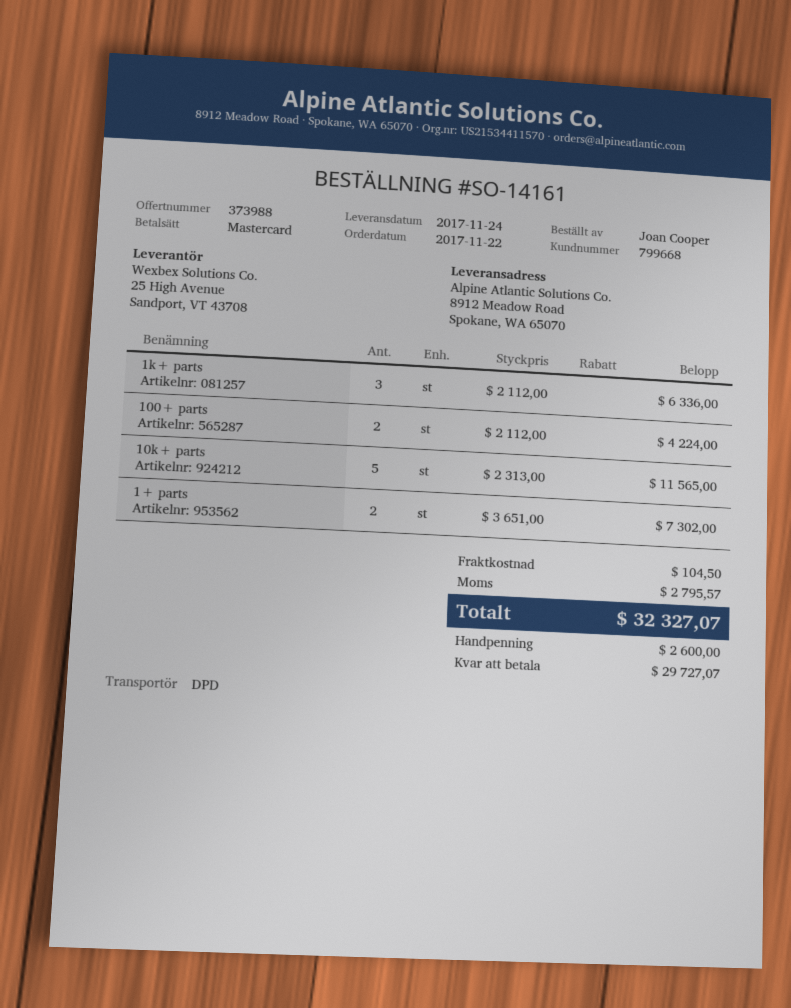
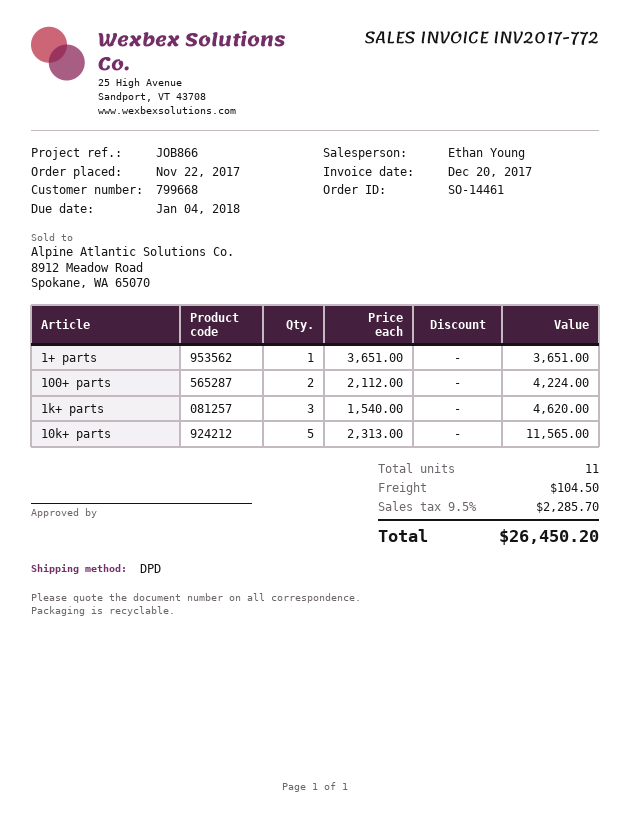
order number: SO-14161 -> SO-14461
1k+ parts: 3 x 2112.00 = 6336.00 -> 3 x 1540.00 = 4620.00
1+ parts: 2 x 3651.00 = 7302.00 -> 1 x 3651.00 = 3651.00
tax: 2795.57 -> 2285.70
total: 32327.07 -> 26450.20

